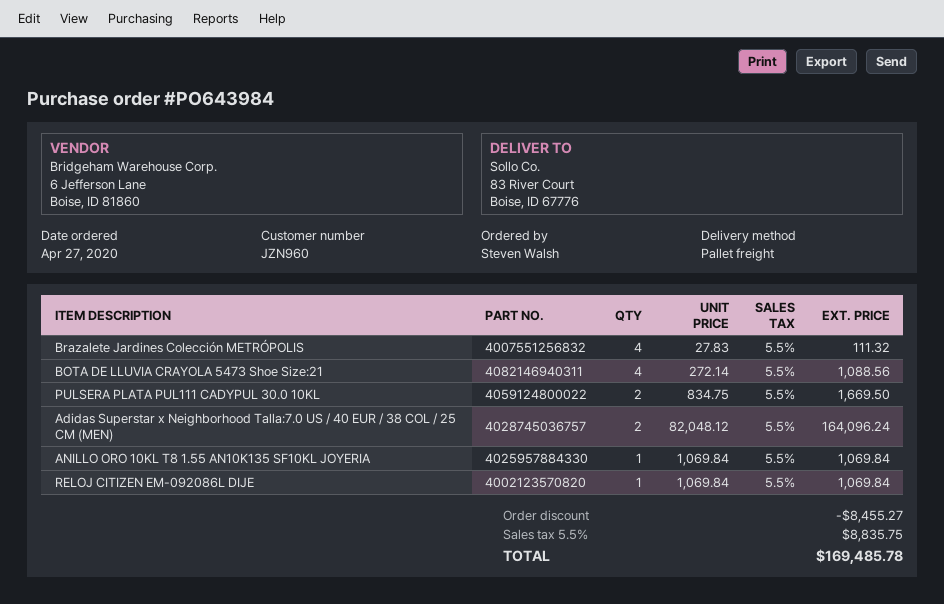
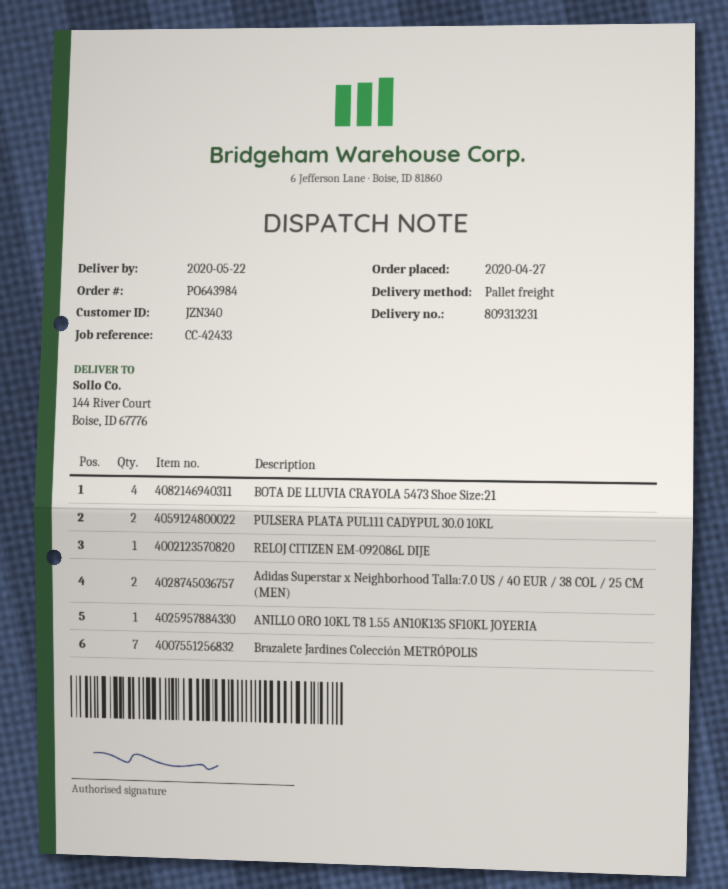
customer number: JZN960 -> JZN340
ship to: 83 River Court, Boise, ID 67776 -> 144 River Court, Boise, ID 67776
Brazalete Jardines Colección METRÓPOLIS: 4 -> 7

